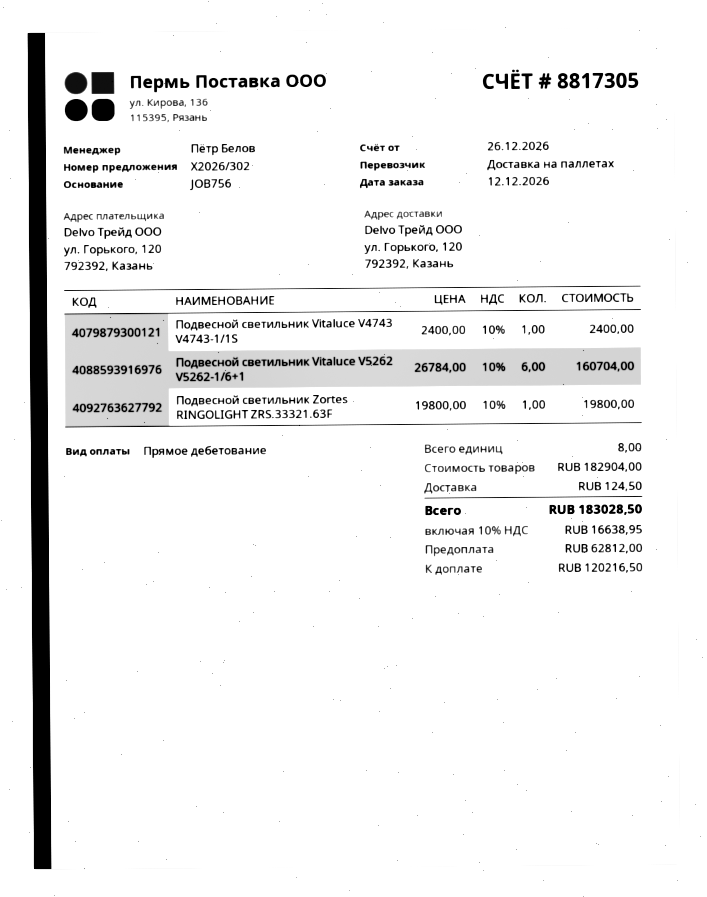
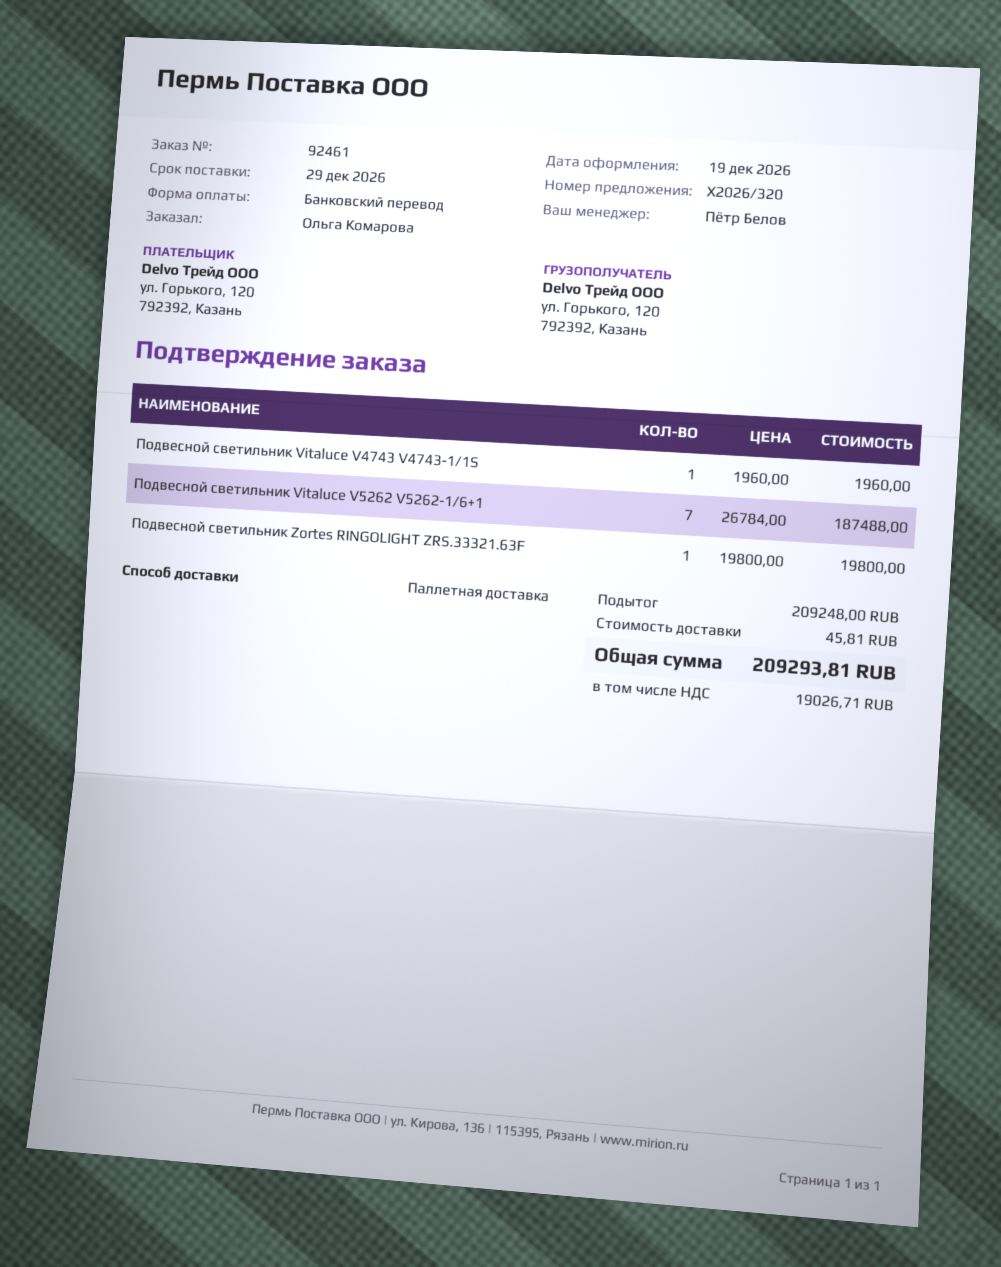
quote number: X2026/302 -> X2026/320
order date: 2026-12-12 -> 2026-12-19
payment method: direct debit -> bank transfer
Подвесной светильник Vitaluce V4743 V4743-1/1S: 1 x 2400.00 = 2400.00 -> 1 x 1960.00 = 1960.00
Подвесной светильник Vitaluce V5262 V5262-1/6+1: 6 x 26784.00 = 160704.00 -> 7 x 26784.00 = 187488.00
subtotal: 182904.00 -> 209248.00
shipping: 124.50 -> 45.81
tax: 16638.95 -> 19026.71
total: 183028.50 -> 209293.81

